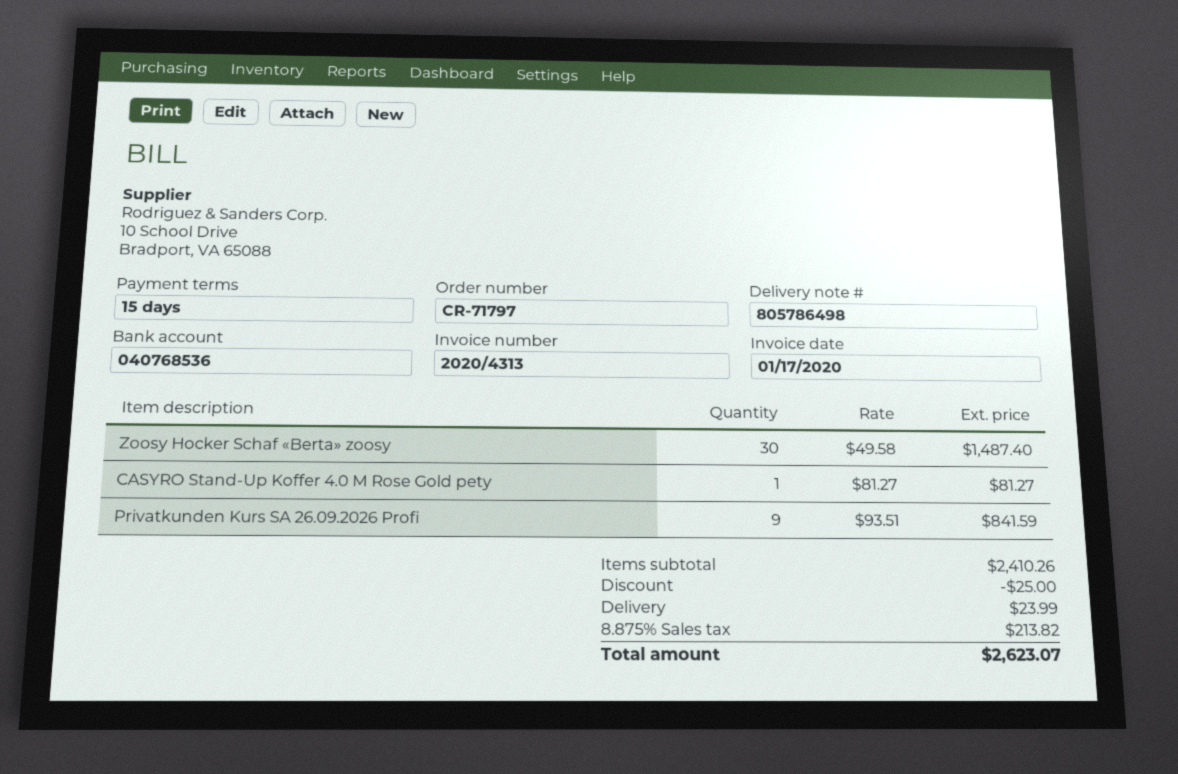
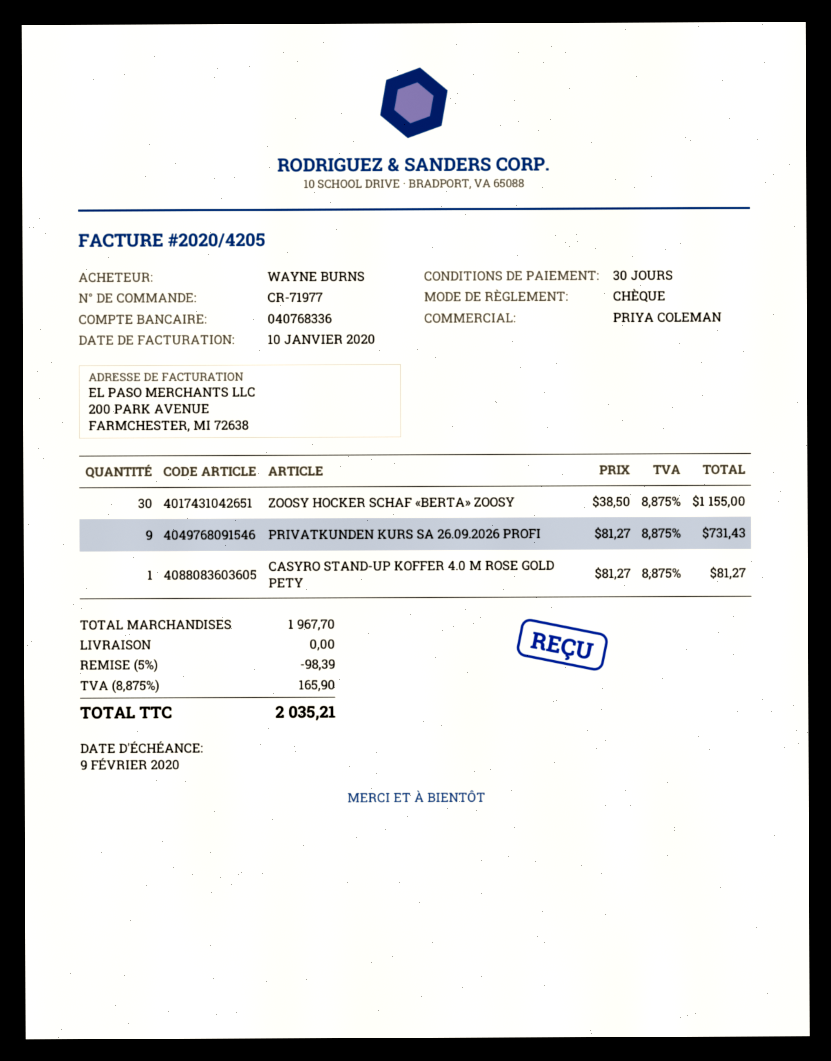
order number: CR-71797 -> CR-71977
invoice number: 2020/4313 -> 2020/4205
invoice date: 2020-01-17 -> 2020-01-10
payment terms: 15 days -> 30 days
bank account: 040768536 -> 040768336
Zoosy Hocker Schaf «Berta» zoosy: 30 x 49.58 = 1487.40 -> 30 x 38.50 = 1155.00
Privatkunden Kurs SA 26.09.2026 Profi: 9 x 93.51 = 841.59 -> 9 x 81.27 = 731.43
subtotal: 2410.26 -> 1967.70
discount: 25.00 -> 98.39
shipping: 23.99 -> 0.00
tax: 8.875% = 213.82 -> 8.875% = 165.90
total: 2623.07 -> 2035.21

